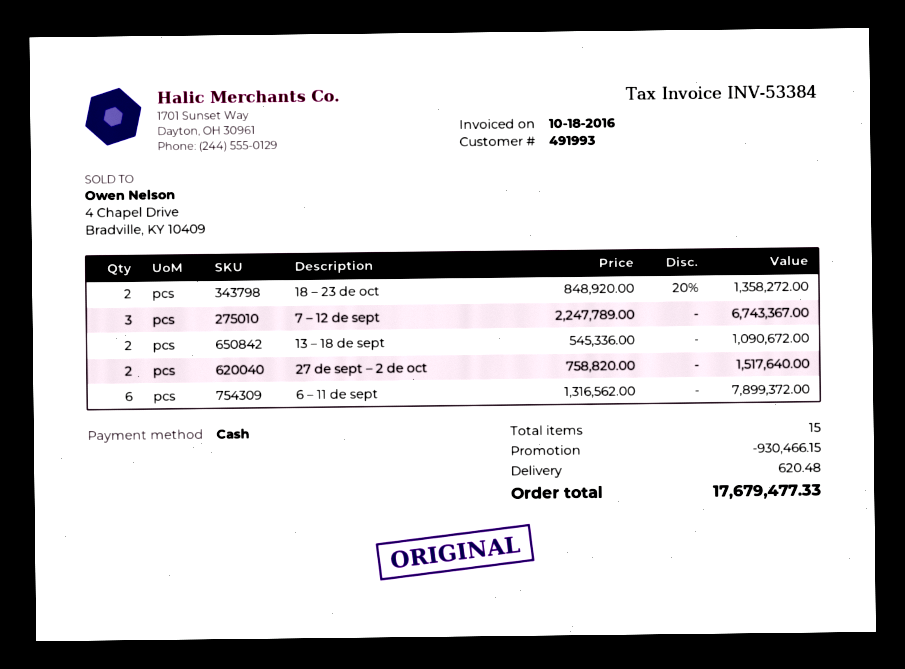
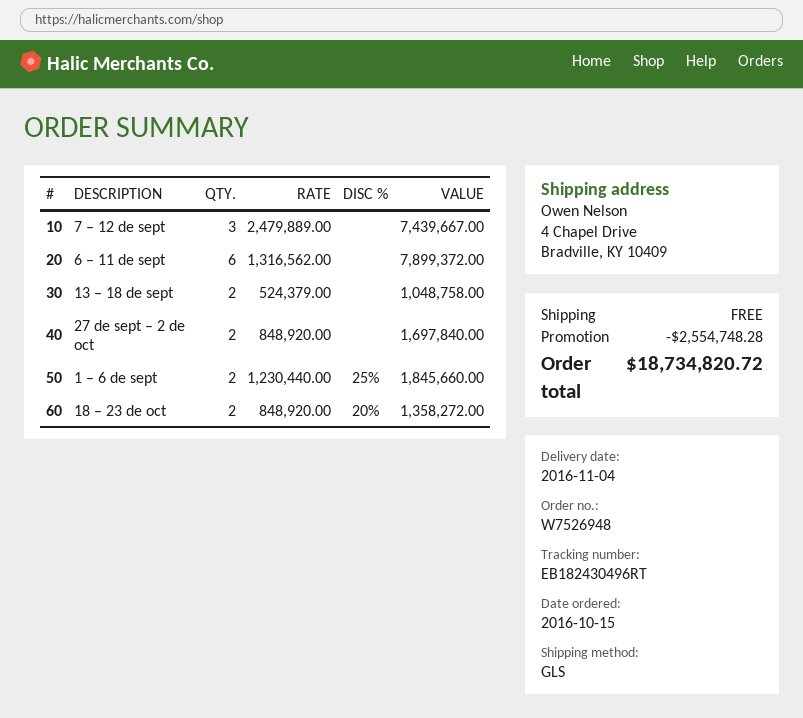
7 – 12 de sept: 3 x 2247789.00 = 6743367.00 -> 3 x 2479889.00 = 7439667.00
13 – 18 de sept: 2 x 545336.00 = 1090672.00 -> 2 x 524379.00 = 1048758.00
27 de sept – 2 de oct: 2 x 758820.00 = 1517640.00 -> 2 x 848920.00 = 1697840.00
1 – 6 de sept: none -> 2 x 1230440.00 - 25% = 1845660.00
discount: 930466.15 -> 2554748.28
shipping: 620.48 -> 0.00
total: 17679477.33 -> 18734820.72

